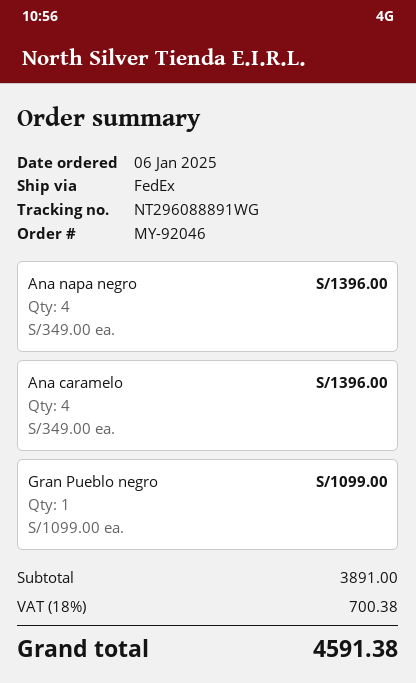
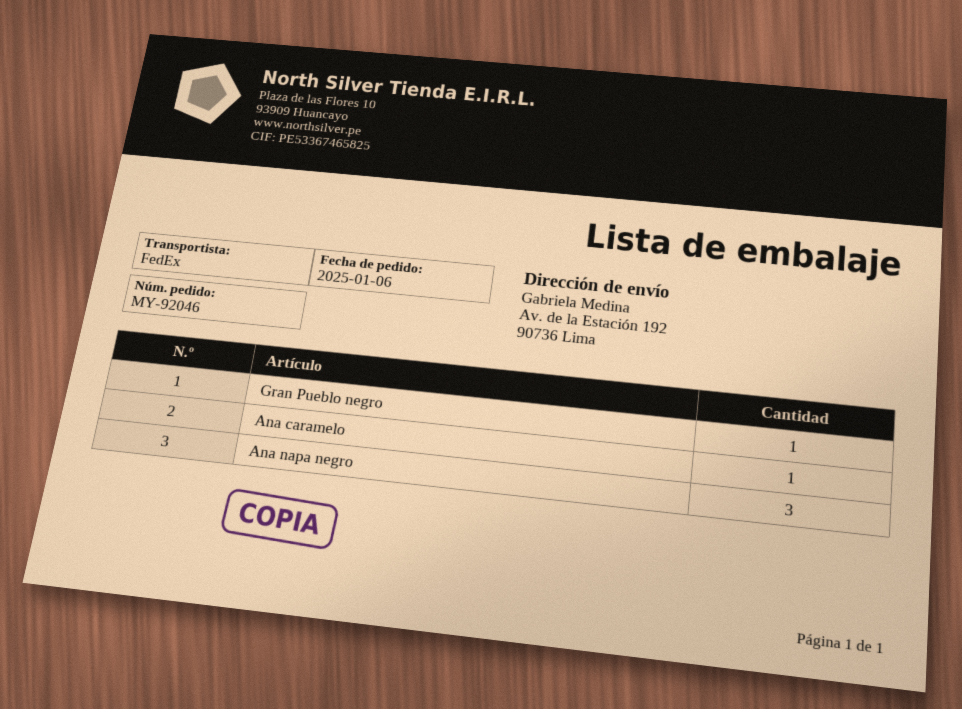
Ana napa negro: 4 -> 3
Ana caramelo: 4 -> 1

